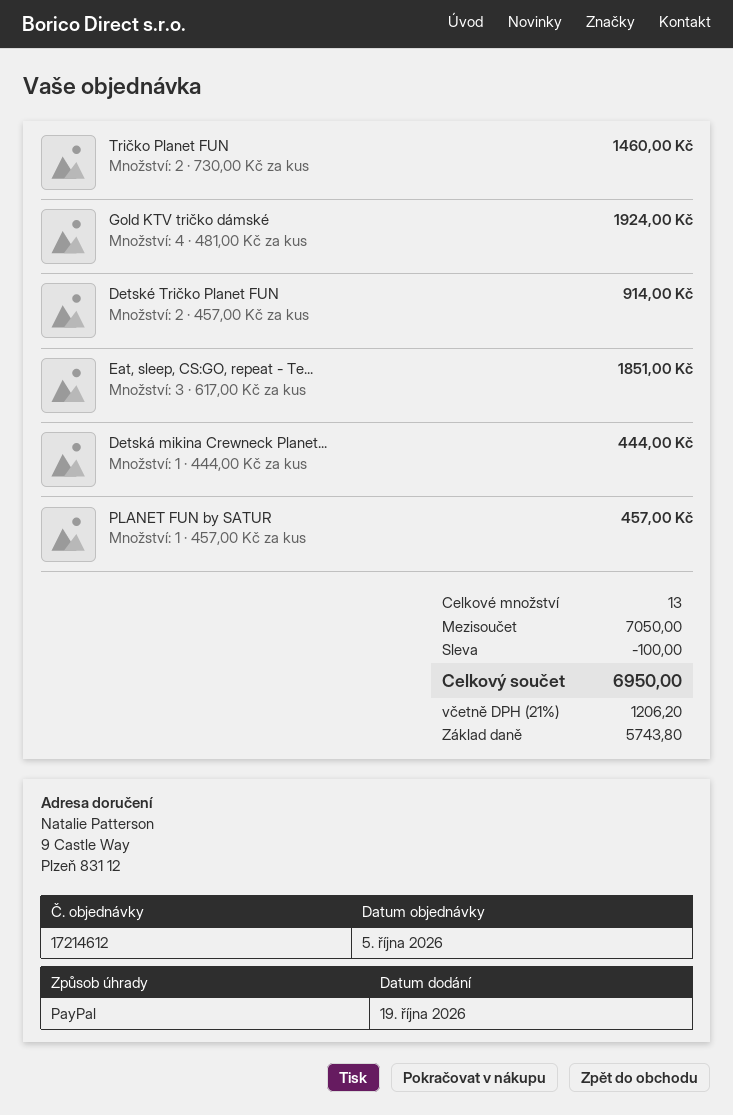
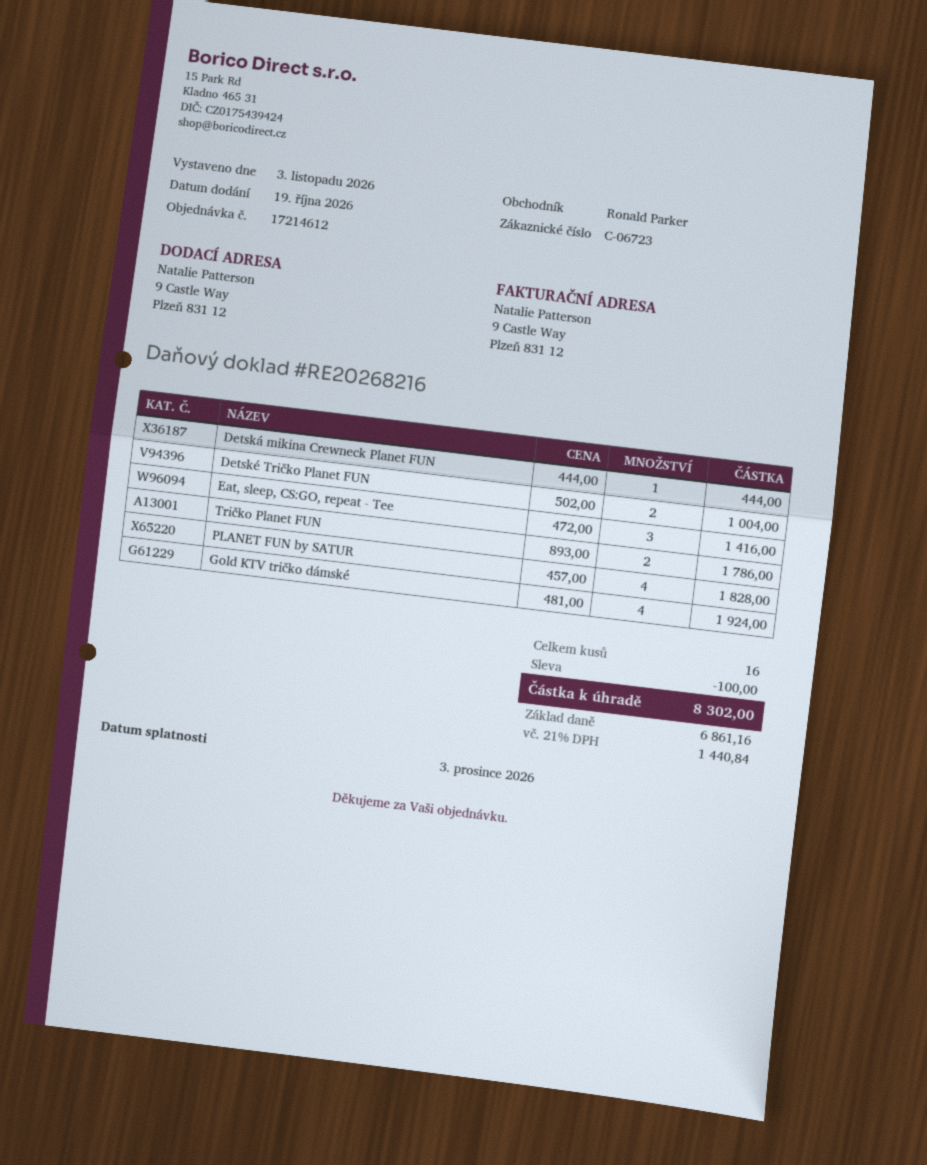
Tričko Planet FUN: 2 x 730.00 = 1460.00 -> 2 x 893.00 = 1786.00
Detské Tričko Planet FUN: 2 x 457.00 = 914.00 -> 2 x 502.00 = 1004.00
Eat, sleep, CS:GO, repeat - Te...: 3 x 617.00 = 1851.00 -> 3 x 472.00 = 1416.00
PLANET FUN by SATUR: 1 x 457.00 = 457.00 -> 4 x 457.00 = 1828.00
total quantity: 13 -> 16
net: 5743.80 -> 6861.16
tax: 21% = 1206.20 -> 21% = 1440.84
total: 6950.00 -> 8302.00

